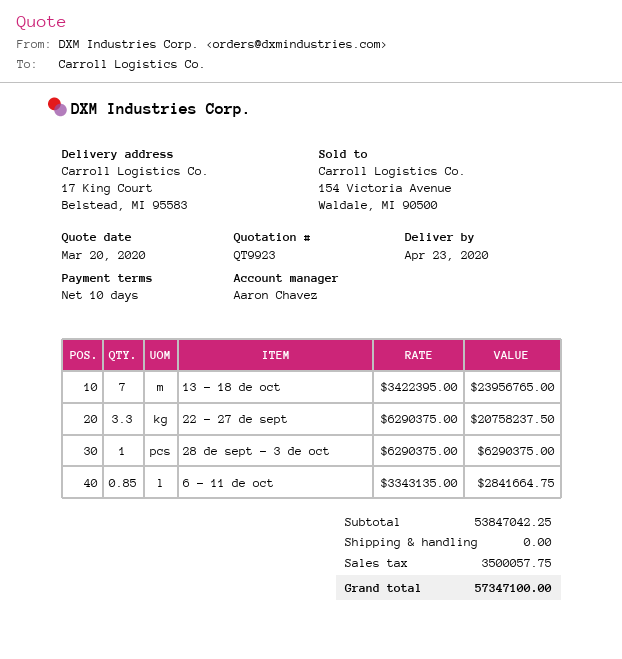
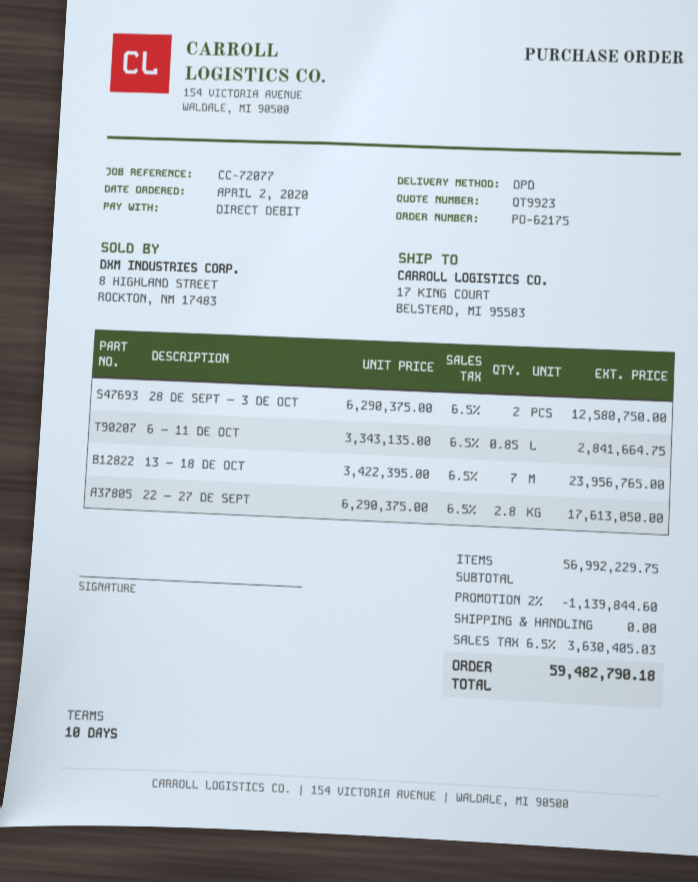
22 – 27 de sept: 3.3 x 6290375.00 = 20758237.50 -> 2.8 x 6290375.00 = 17613050.00
28 de sept – 3 de oct: 1 x 6290375.00 = 6290375.00 -> 2 x 6290375.00 = 12580750.00
subtotal: 53847042.25 -> 56992229.75
discount: none -> 2% = 1139844.60
tax: 3500057.75 -> 3630405.03
total: 57347100.00 -> 59482790.18

